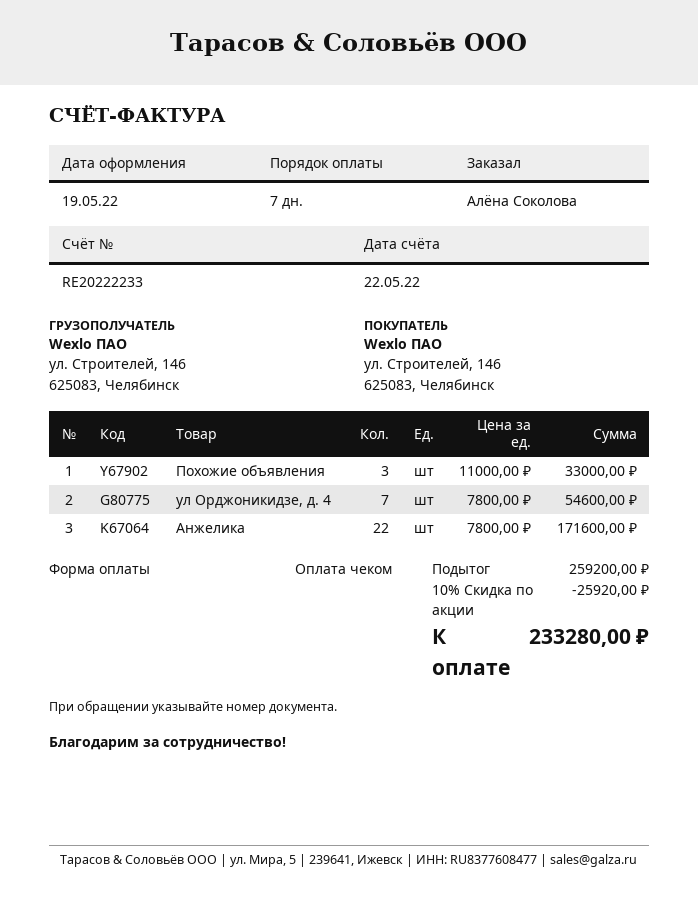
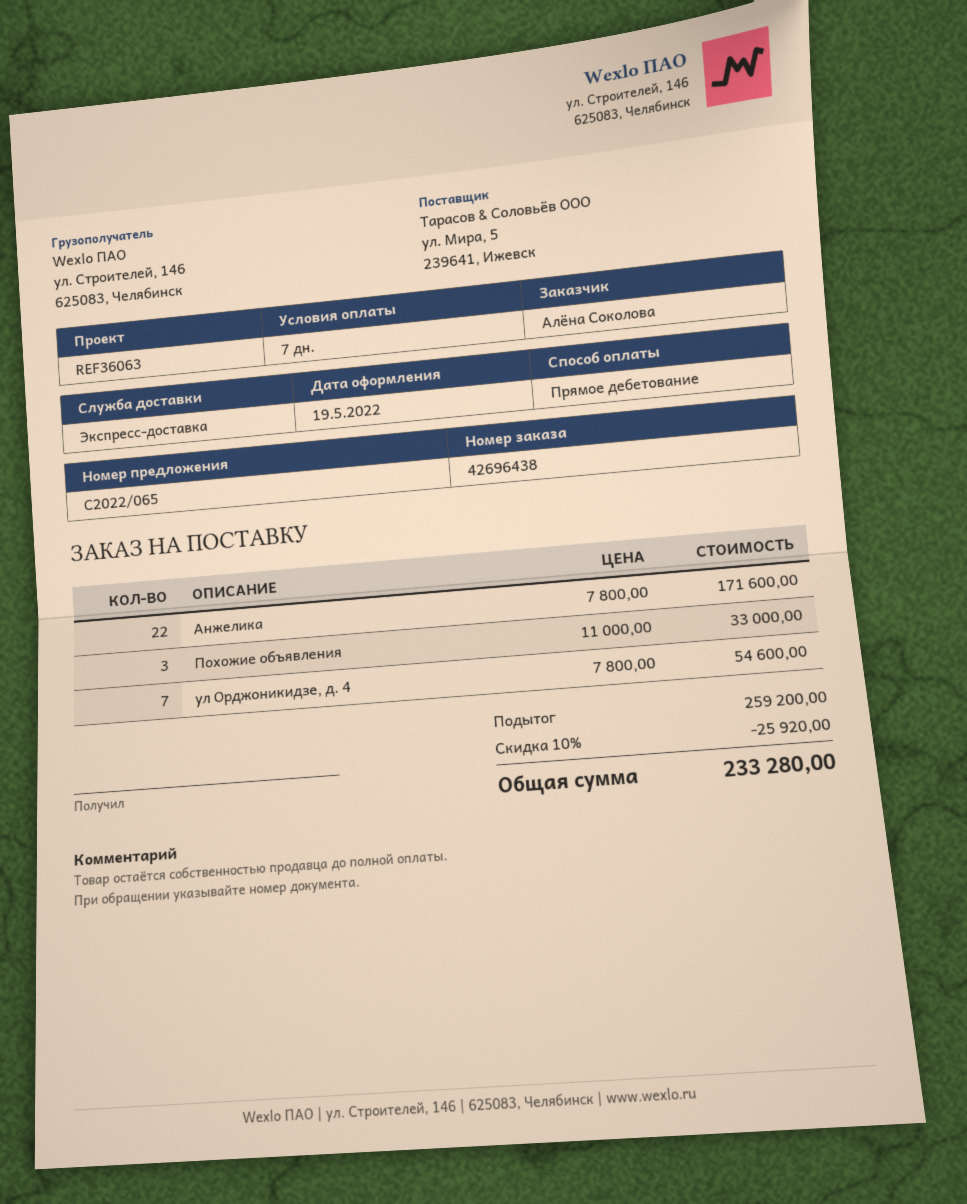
payment method: cheque -> direct debit

